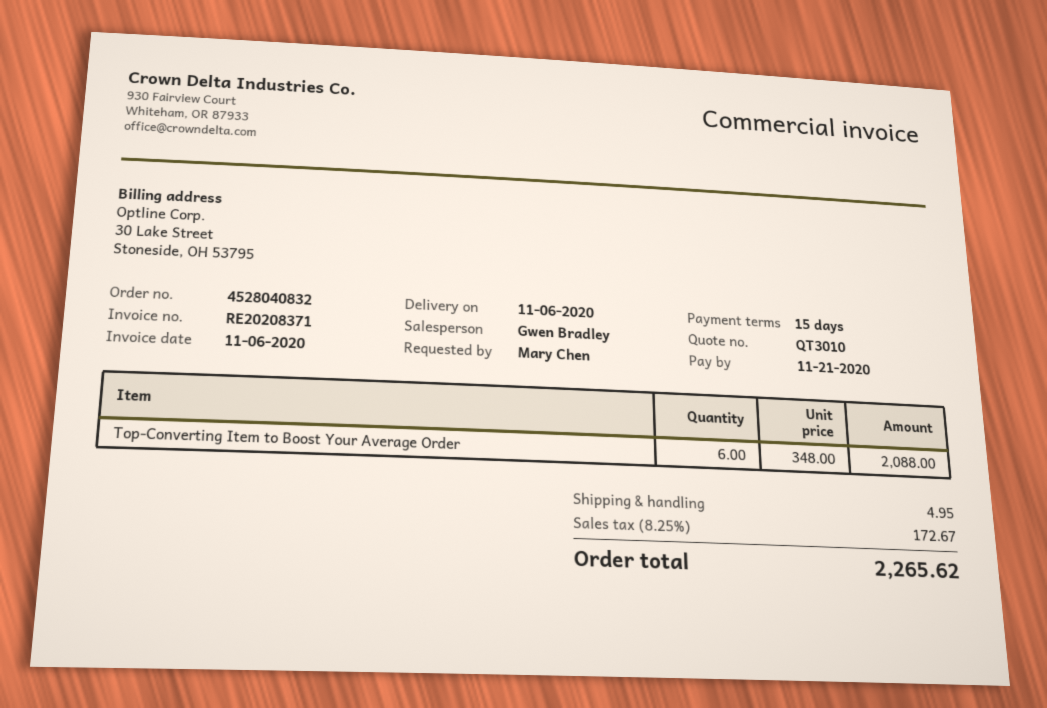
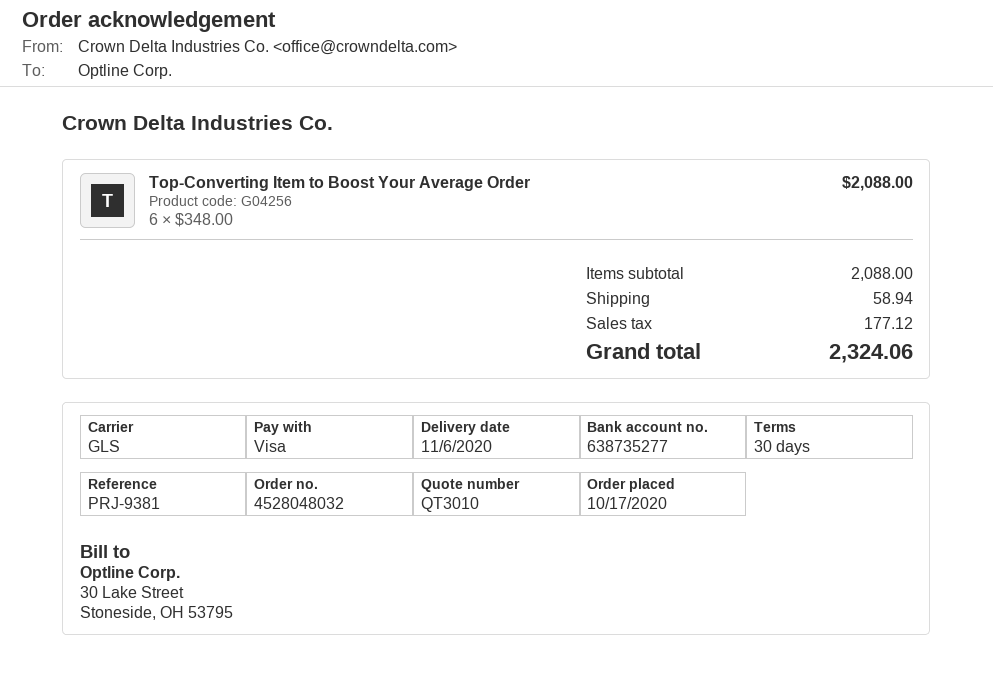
order number: 4528040832 -> 4528048032
payment terms: 15 days -> 30 days
shipping: 4.95 -> 58.94
tax: 172.67 -> 177.12
total: 2265.62 -> 2324.06

